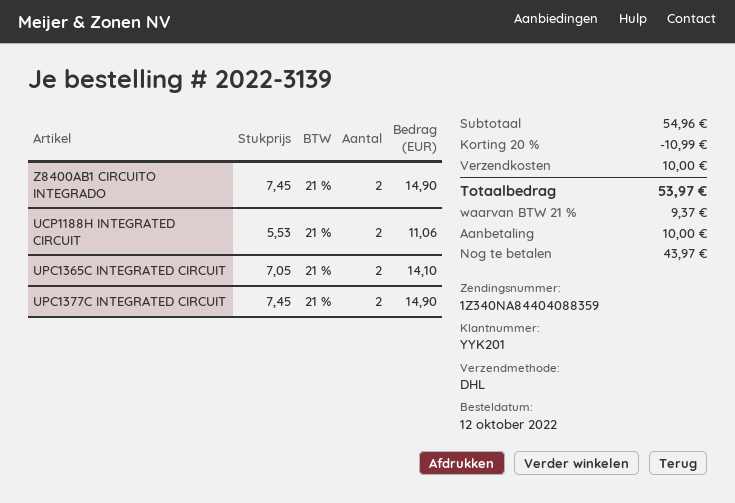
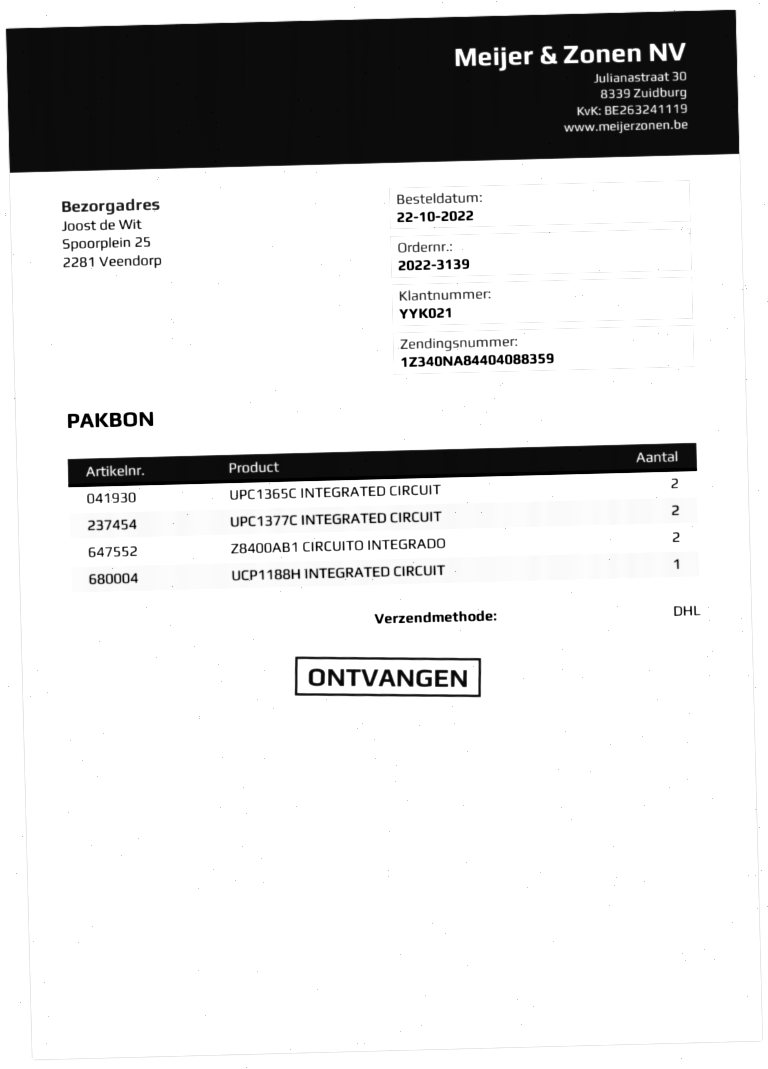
order date: 2022-10-12 -> 2022-10-22
customer number: YYK201 -> YYK021
UCP1188H INTEGRATED CIRCUIT: 2 -> 1

